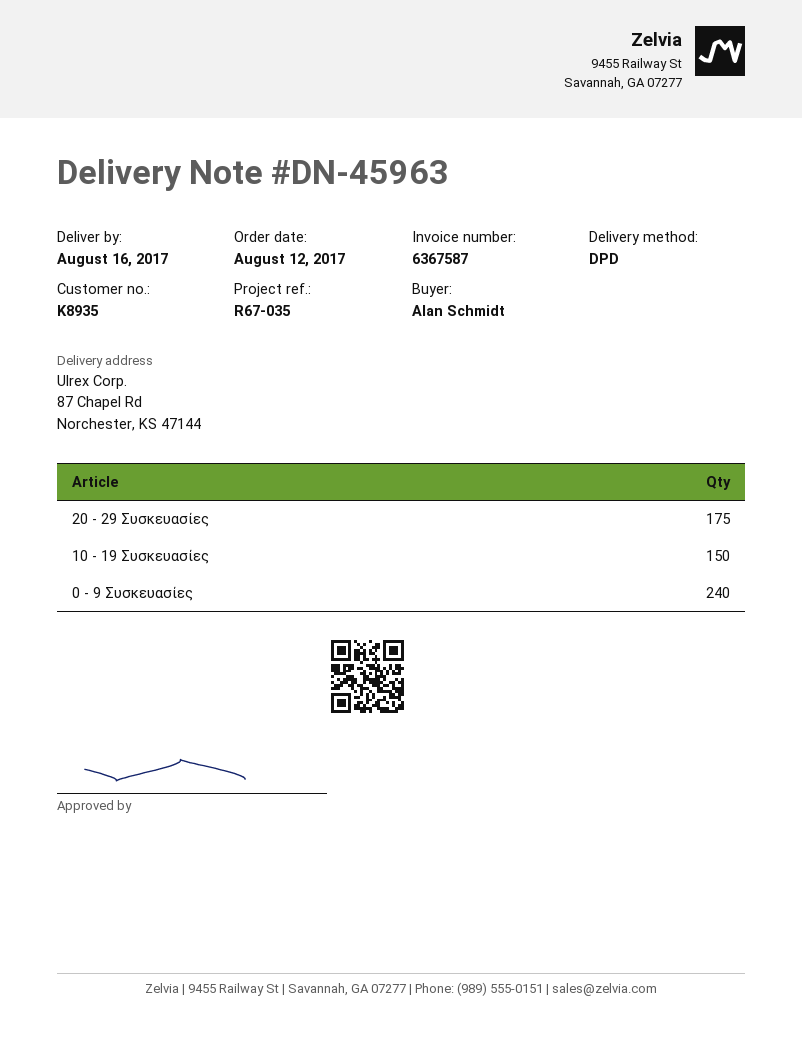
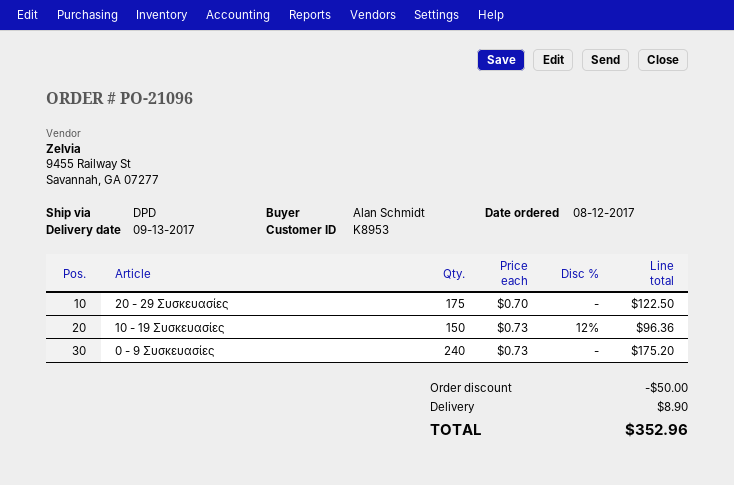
delivery date: 2017-08-16 -> 2017-09-13
customer number: K8935 -> K8953

